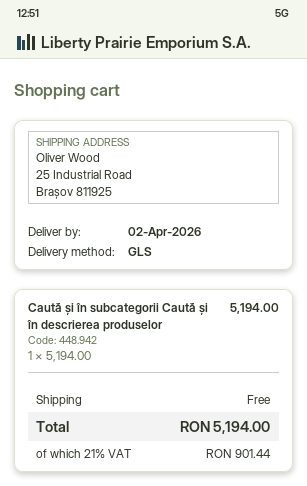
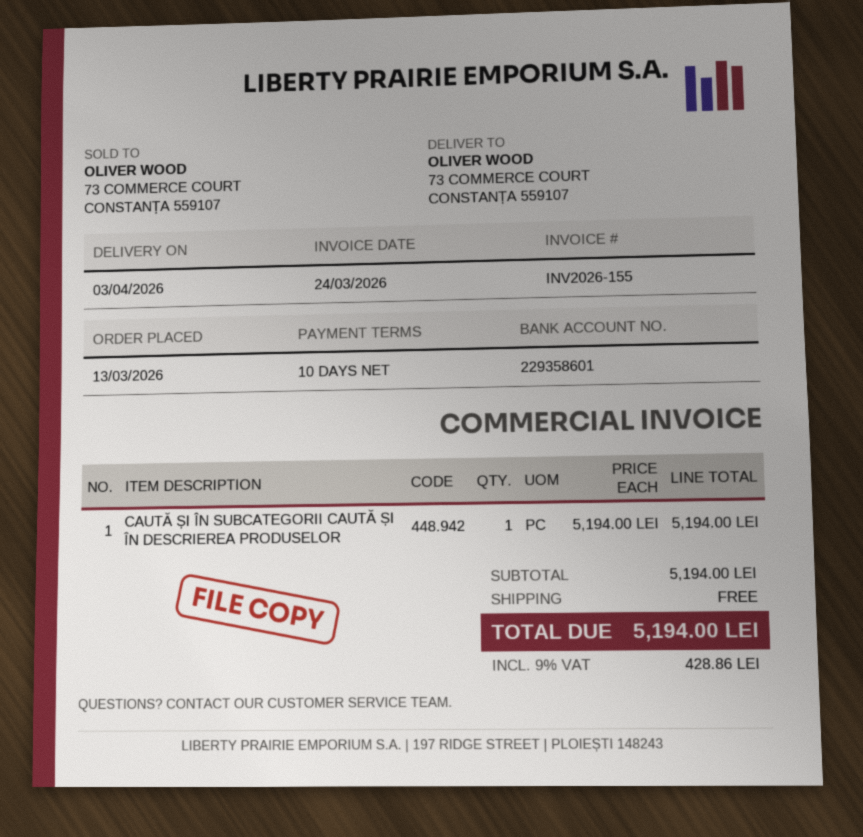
delivery date: 2026-04-02 -> 2026-04-03
ship to: 25 Industrial Road, Brașov 811925 -> 73 COMMERCE COURT, CONSTANȚA 559107
tax: 21% = 901.44 -> 9% = 428.86

